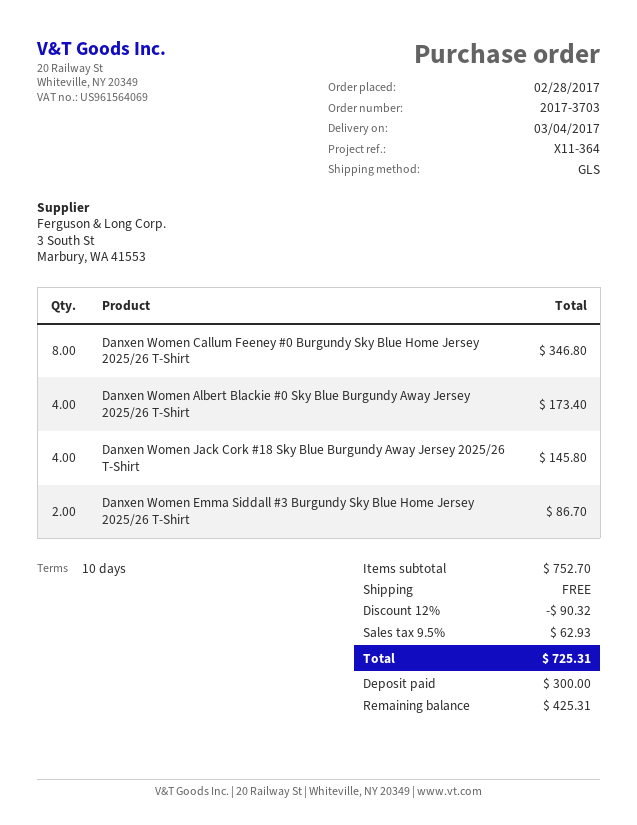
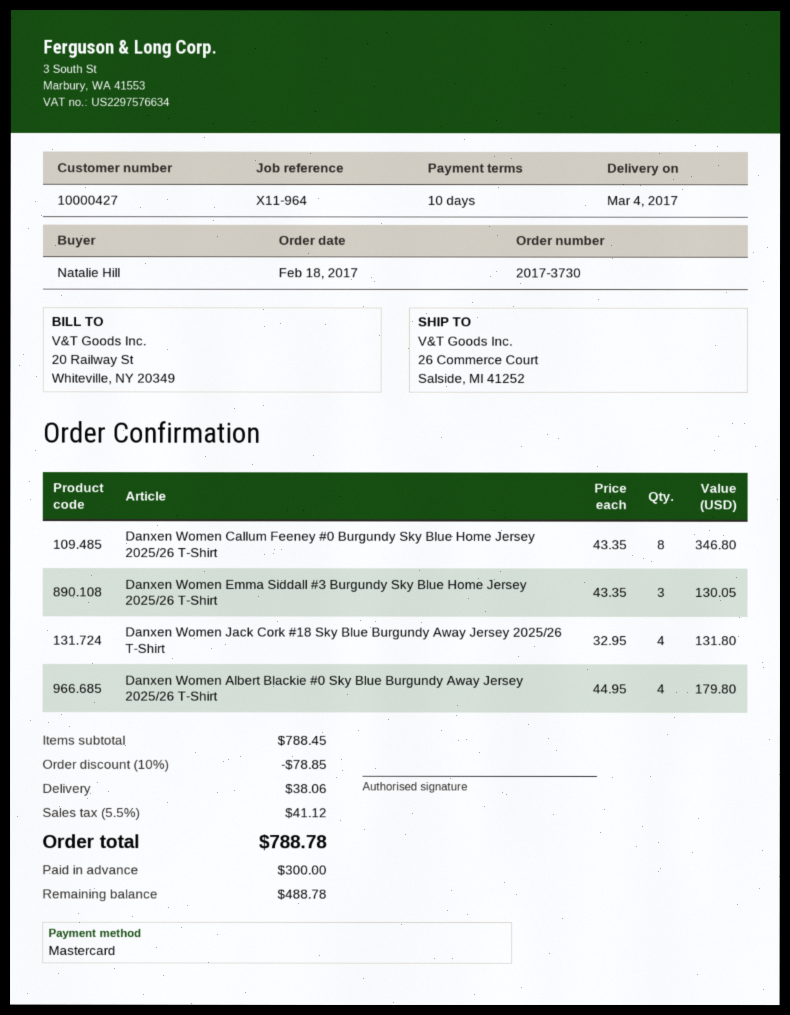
order number: 2017-3703 -> 2017-3730
order date: 2017-02-28 -> 2017-02-18
reference: X11-364 -> X11-964
Danxen Women Albert Blackie #0 Sky Blue Burgundy Away Jersey 2025/26 T-Shirt: 4 for 173.40 -> 4 for 179.80
Danxen Women Jack Cork #18 Sky Blue Burgundy Away Jersey 2025/26 T-Shirt: 4 for 145.80 -> 4 for 131.80
Danxen Women Emma Siddall #3 Burgundy Sky Blue Home Jersey 2025/26 T-Shirt: 2 for 86.70 -> 3 for 130.05
subtotal: 752.70 -> 788.45
discount: 12% = 90.32 -> 10% = 78.85
shipping: 0.00 -> 38.06
tax: 9.5% = 62.93 -> 5.5% = 41.12
total: 725.31 -> 788.78
balance: 425.31 -> 488.78

